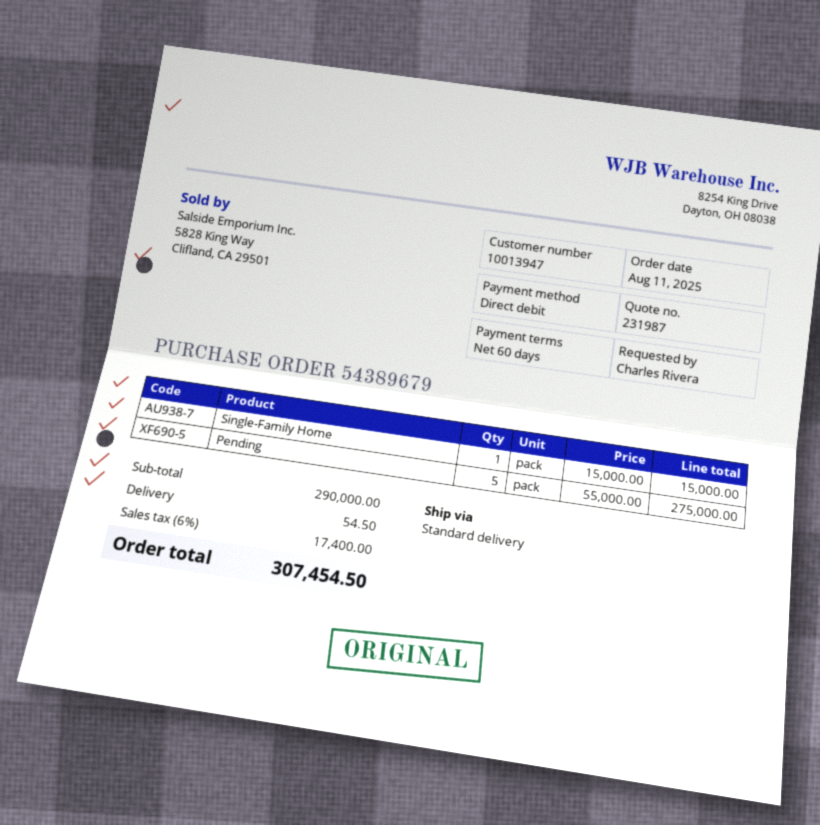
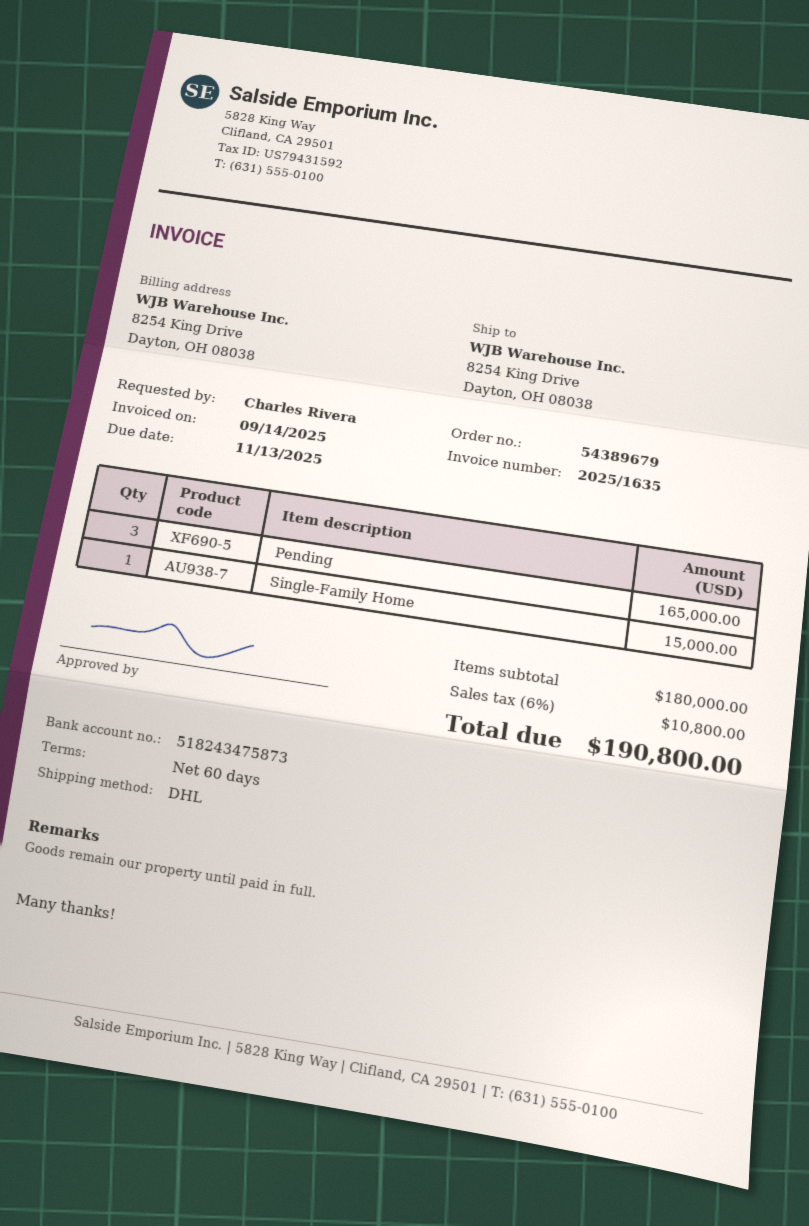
shipping method: standard -> DHL
Pending: 5 for 275000.00 -> 3 for 165000.00
subtotal: 290000.00 -> 180000.00
shipping: 54.50 -> none
tax: 6% = 17400.00 -> 6% = 10800.00
total: 307454.50 -> 190800.00

